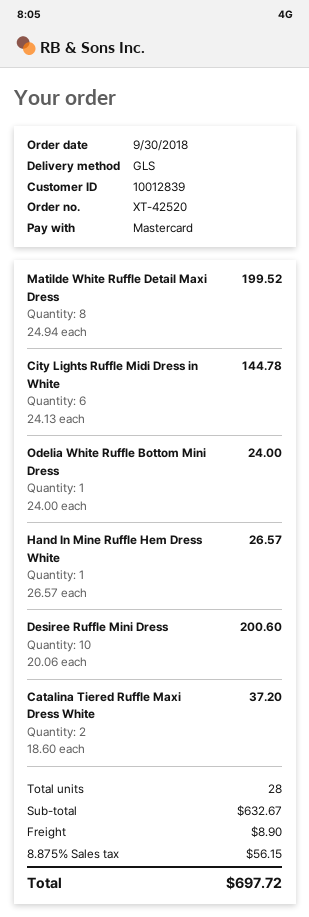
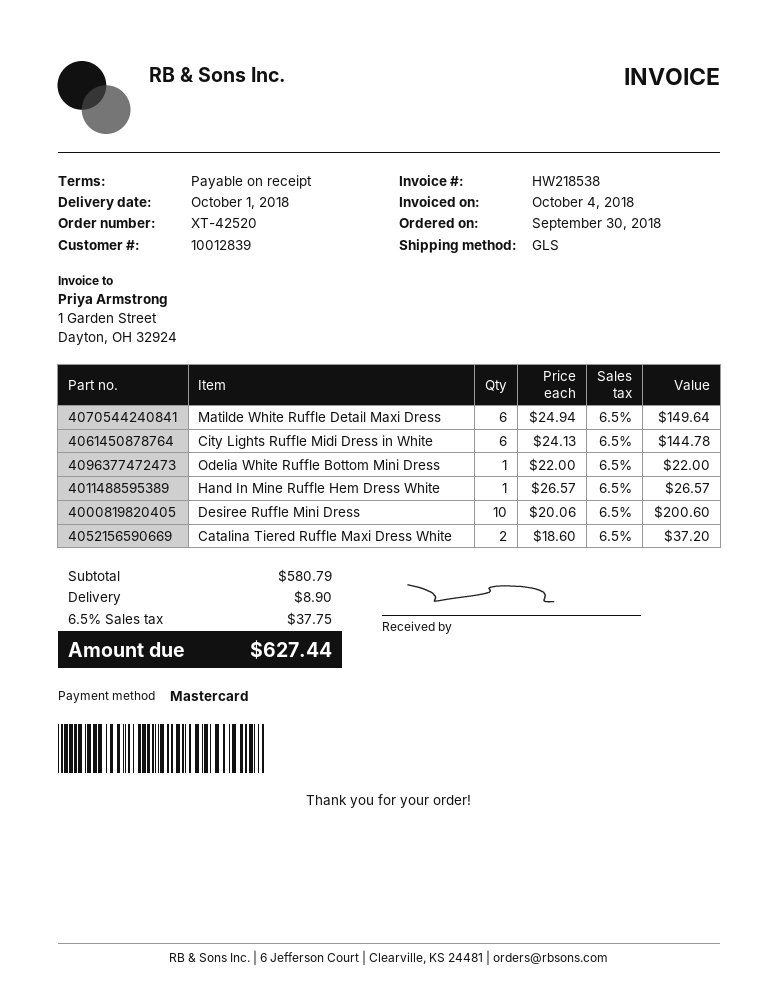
Matilde White Ruffle Detail Maxi Dress: 8 x 24.94 = 199.52 -> 6 x 24.94 = 149.64
Odelia White Ruffle Bottom Mini Dress: 1 x 24.00 = 24.00 -> 1 x 22.00 = 22.00
subtotal: 632.67 -> 580.79
tax: 8.875% = 56.15 -> 6.5% = 37.75
total: 697.72 -> 627.44

